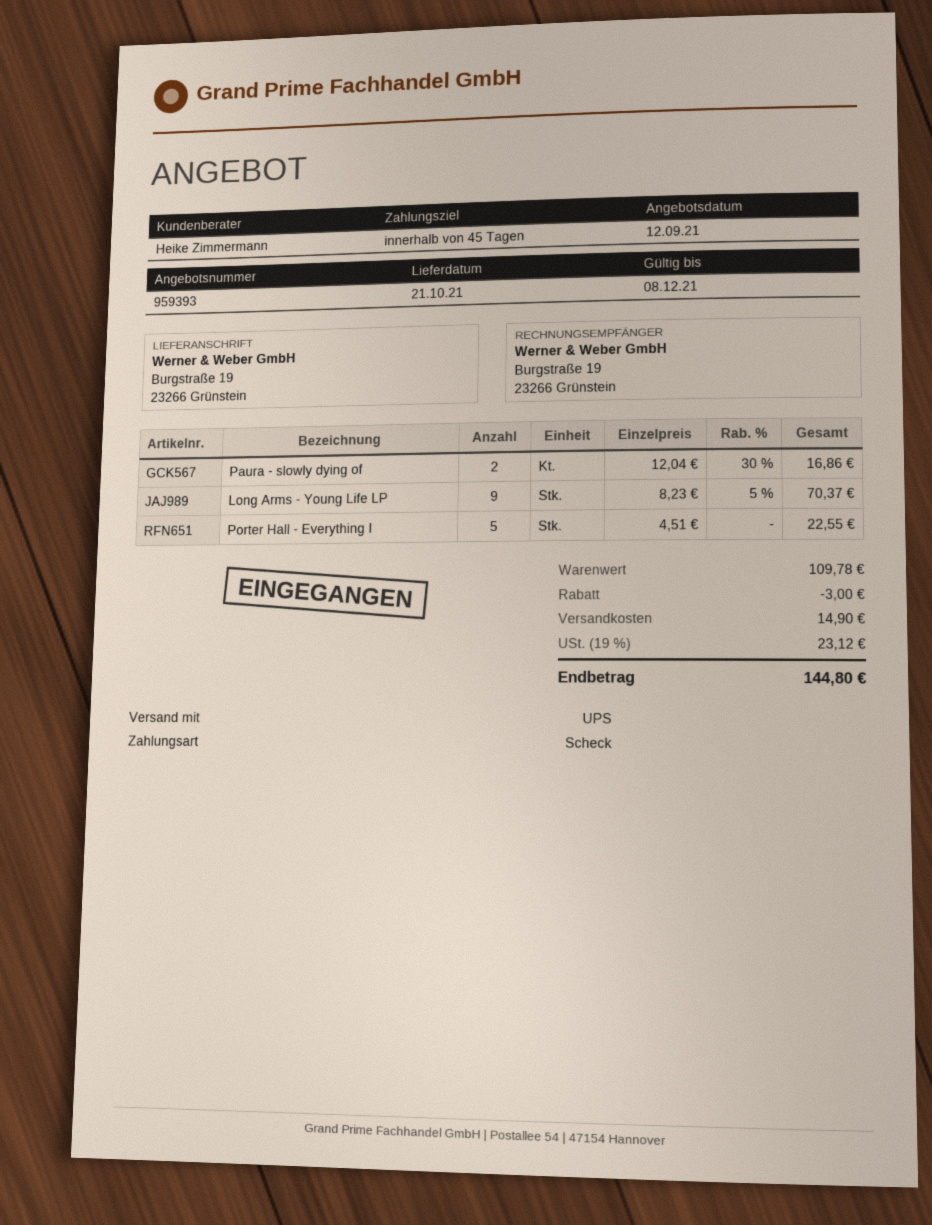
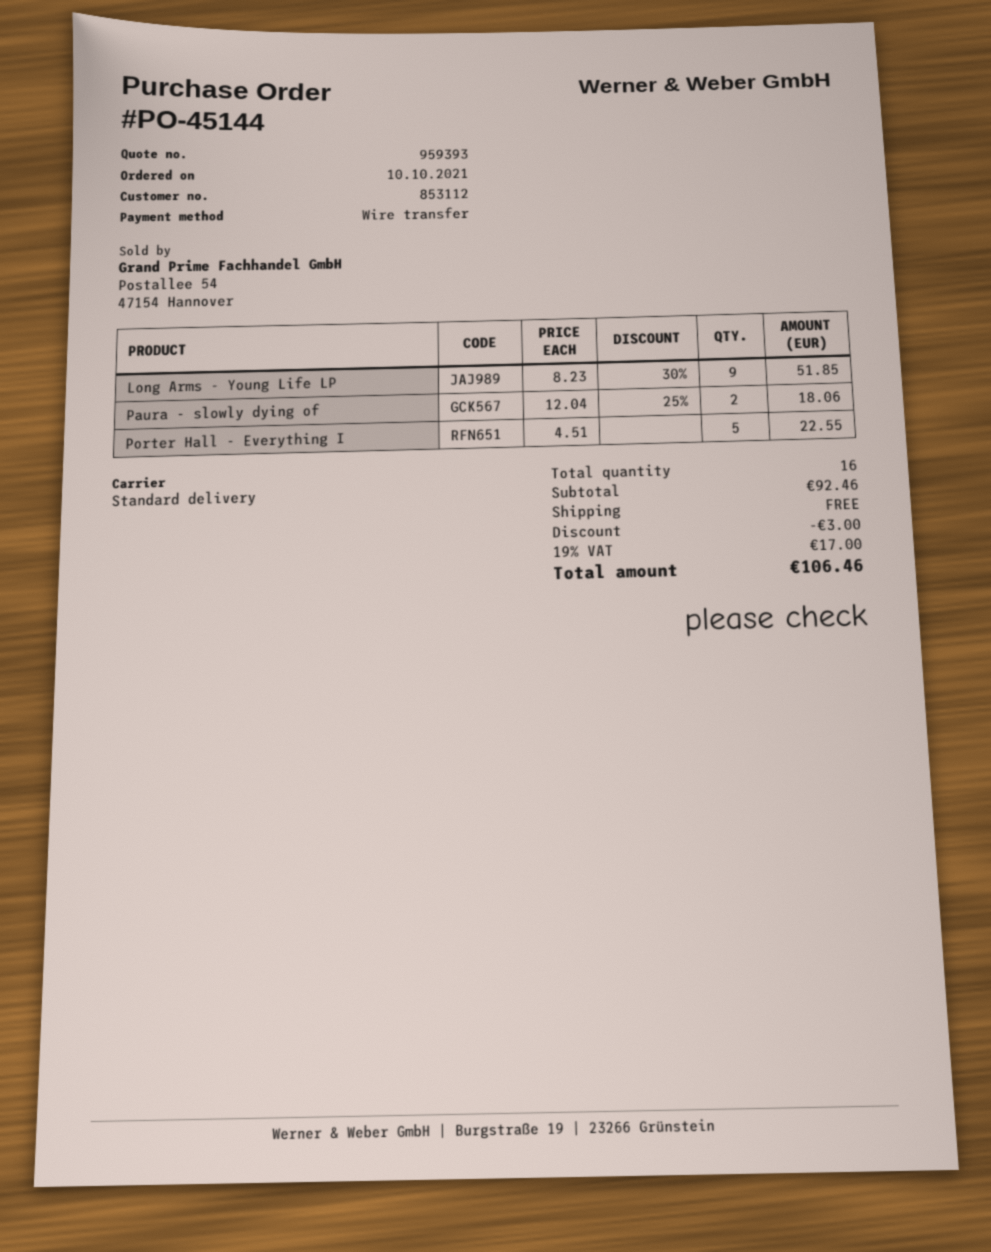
payment method: cheque -> bank transfer
shipping method: UPS -> standard
Paura - slowly dying of: 2 x 12.04 - 30% = 16.86 -> 2 x 12.04 - 25% = 18.06
Long Arms - Young Life LP: 9 x 8.23 - 5% = 70.37 -> 9 x 8.23 - 30% = 51.85
subtotal: 109.78 -> 92.46
shipping: 14.90 -> 0.00
tax: 19% = 23.12 -> 19% = 17.00
total: 144.80 -> 106.46

